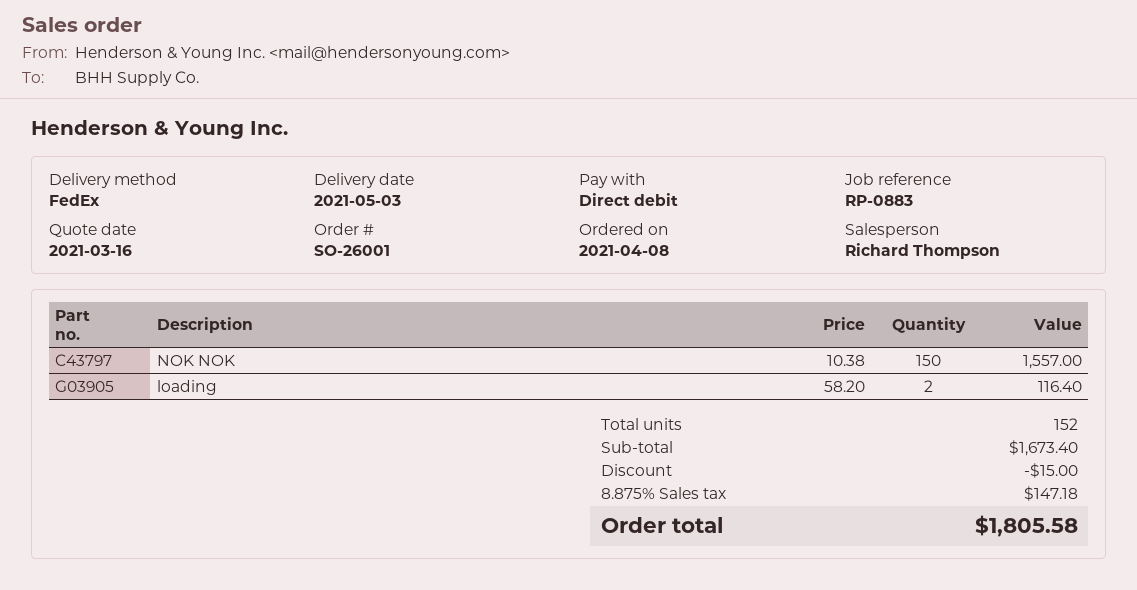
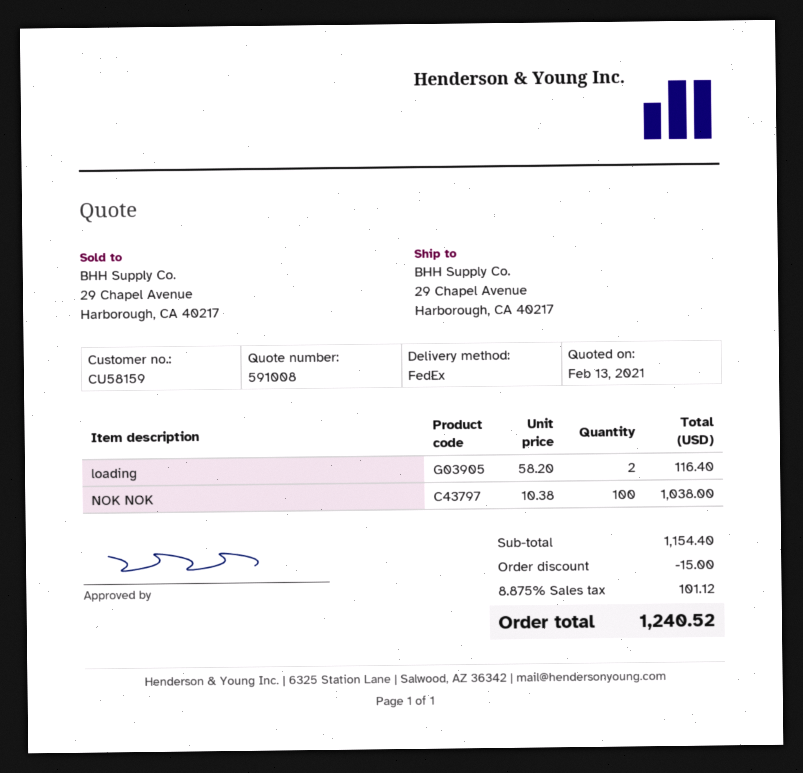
quote date: 2021-03-16 -> 2021-02-13
NOK NOK: 150 x 10.38 = 1557.00 -> 100 x 10.38 = 1038.00
subtotal: 1673.40 -> 1154.40
tax: 8.875% = 147.18 -> 8.875% = 101.12
total: 1805.58 -> 1240.52

